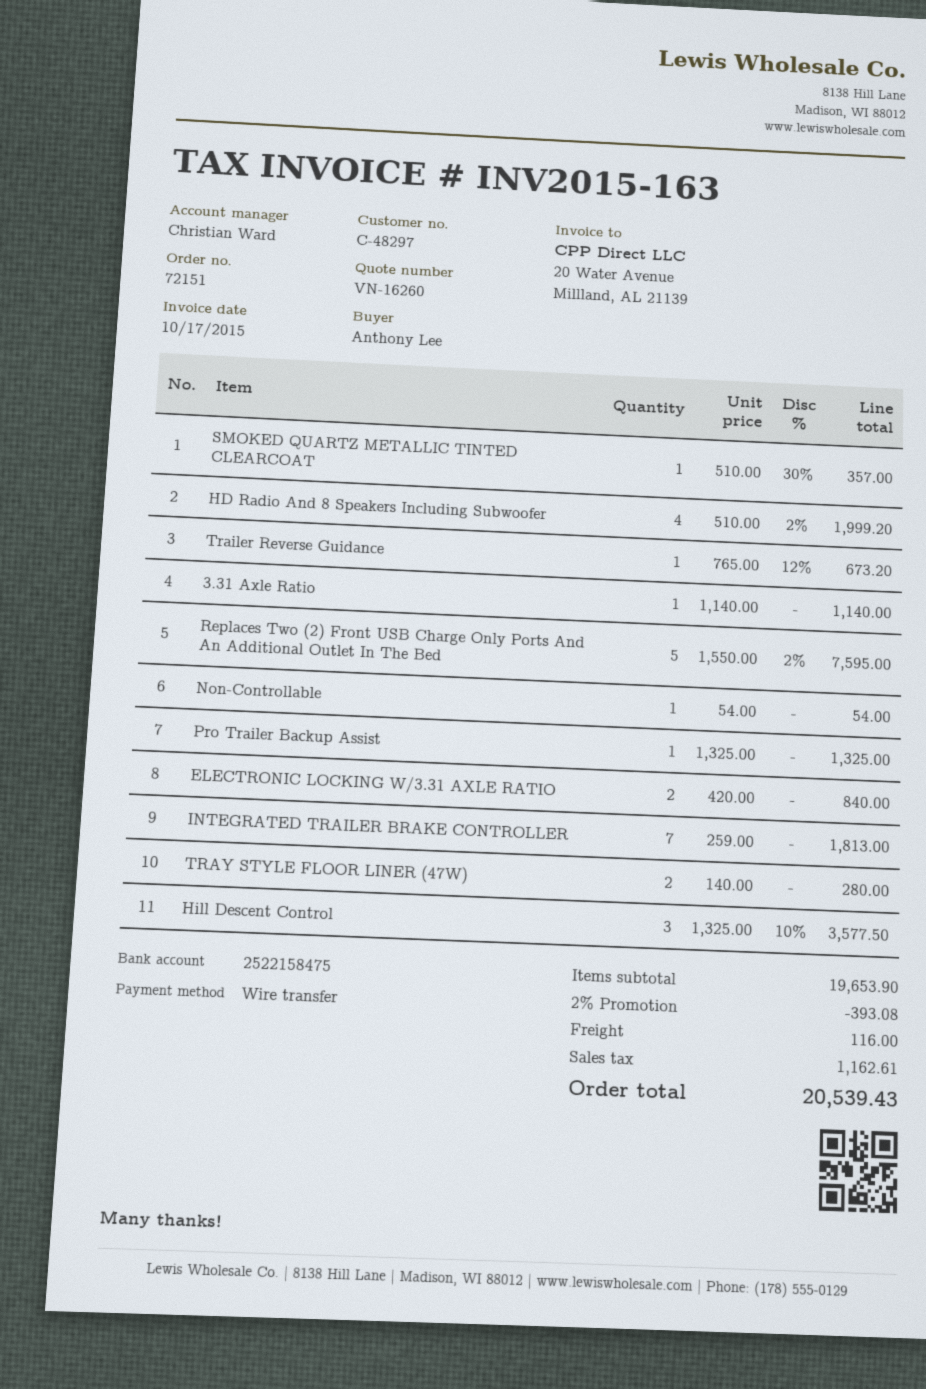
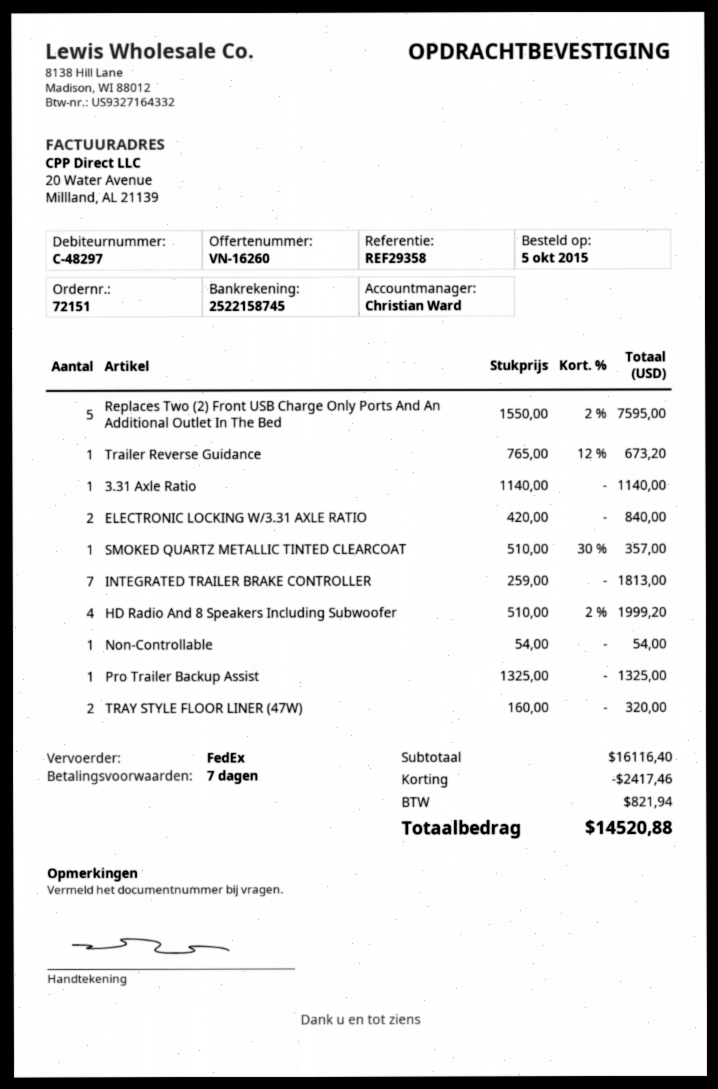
bank account: 2522158475 -> 2522158745
TRAY STYLE FLOOR LINER (47W): 2 x 140.00 = 280.00 -> 2 x 160.00 = 320.00
Hill Descent Control: 3 x 1325.00 - 10% = 3577.50 -> none
subtotal: 19653.90 -> 16116.40
discount: 393.08 -> 2417.46
shipping: 116.00 -> none
tax: 1162.61 -> 821.94
total: 20539.43 -> 14520.88

